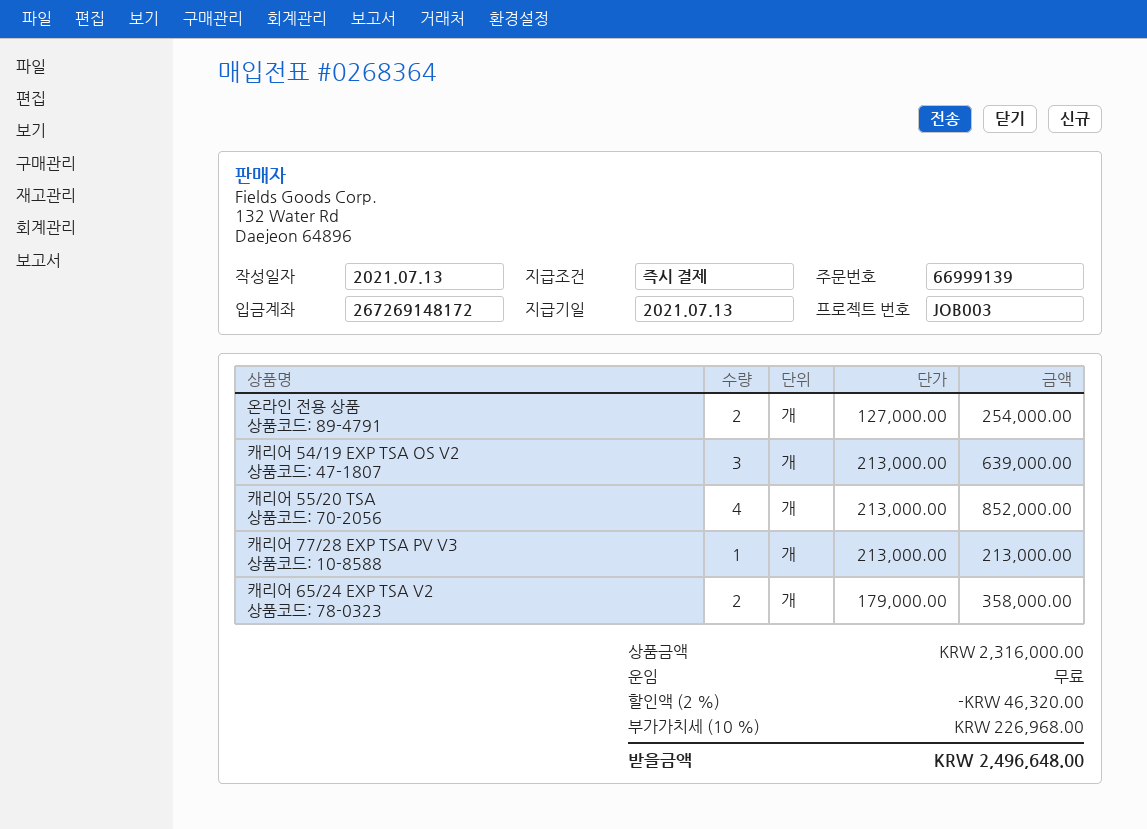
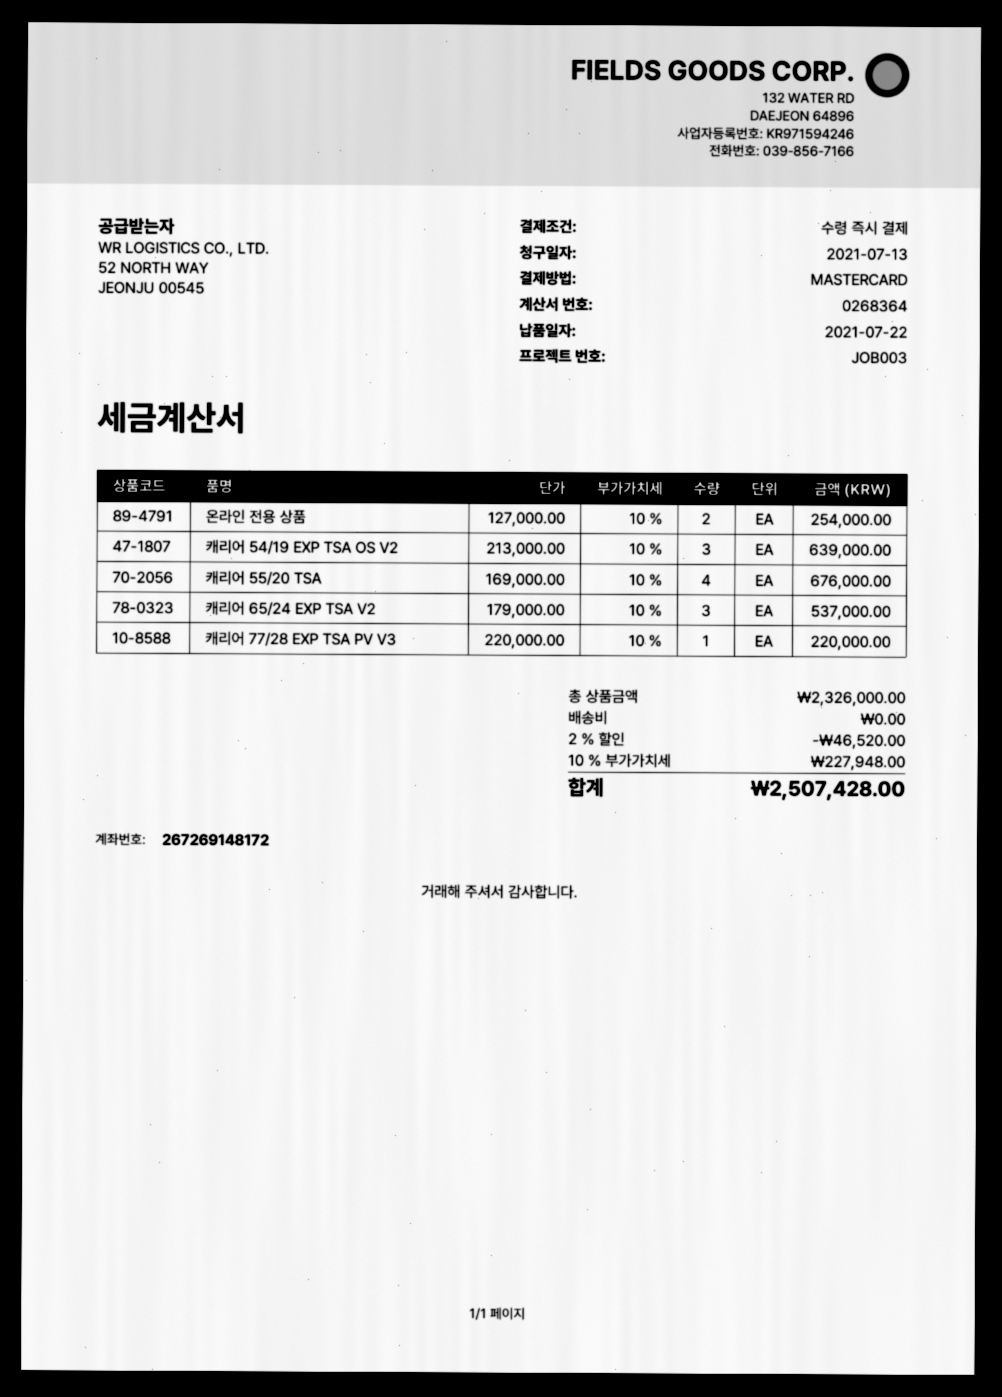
캐리어 55/20 TSA: 4 x 213000.00 = 852000.00 -> 4 x 169000.00 = 676000.00
캐리어 77/28 EXP TSA PV V3: 1 x 213000.00 = 213000.00 -> 1 x 220000.00 = 220000.00
캐리어 65/24 EXP TSA V2: 2 x 179000.00 = 358000.00 -> 3 x 179000.00 = 537000.00
subtotal: 2316000.00 -> 2326000.00
discount: 2% = 46320.00 -> 2% = 46520.00
tax: 10% = 226968.00 -> 10% = 227948.00
total: 2496648.00 -> 2507428.00

